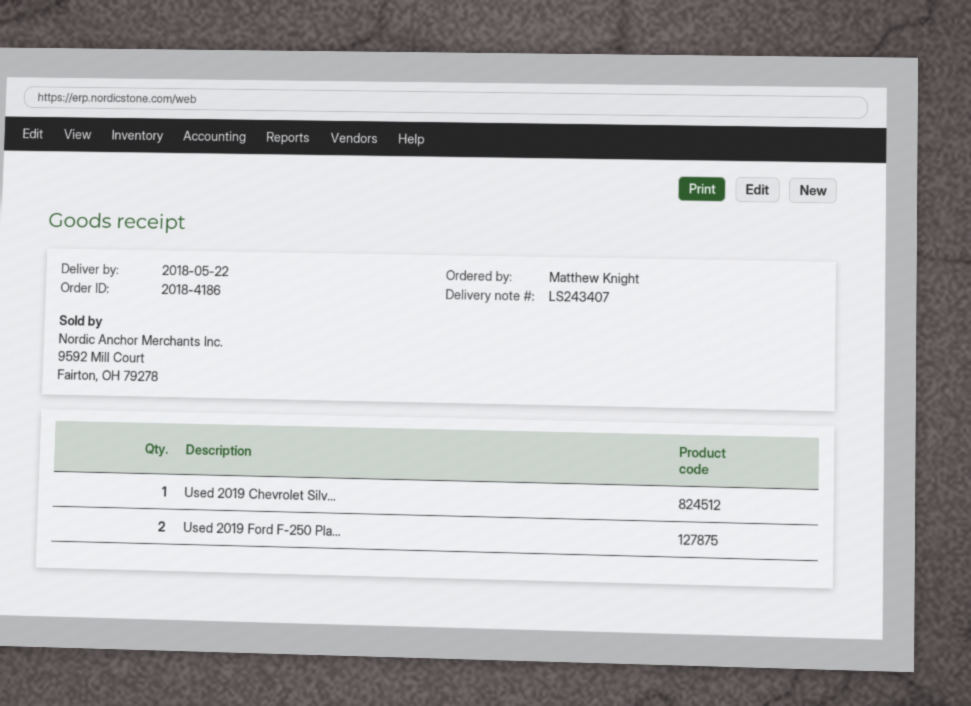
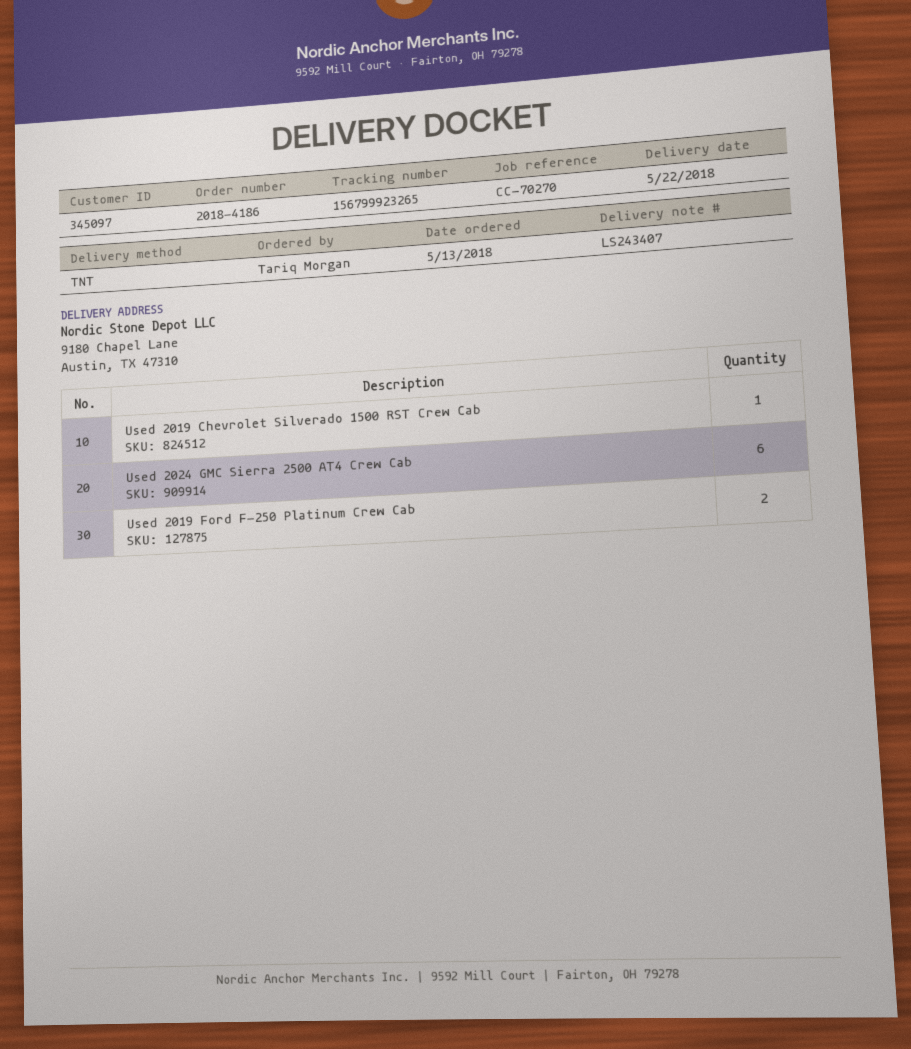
ordered by: Matthew Knight -> Tariq Morgan
Used 2024 GMC Sierra 2500 AT4 Crew Cab: none -> 6

